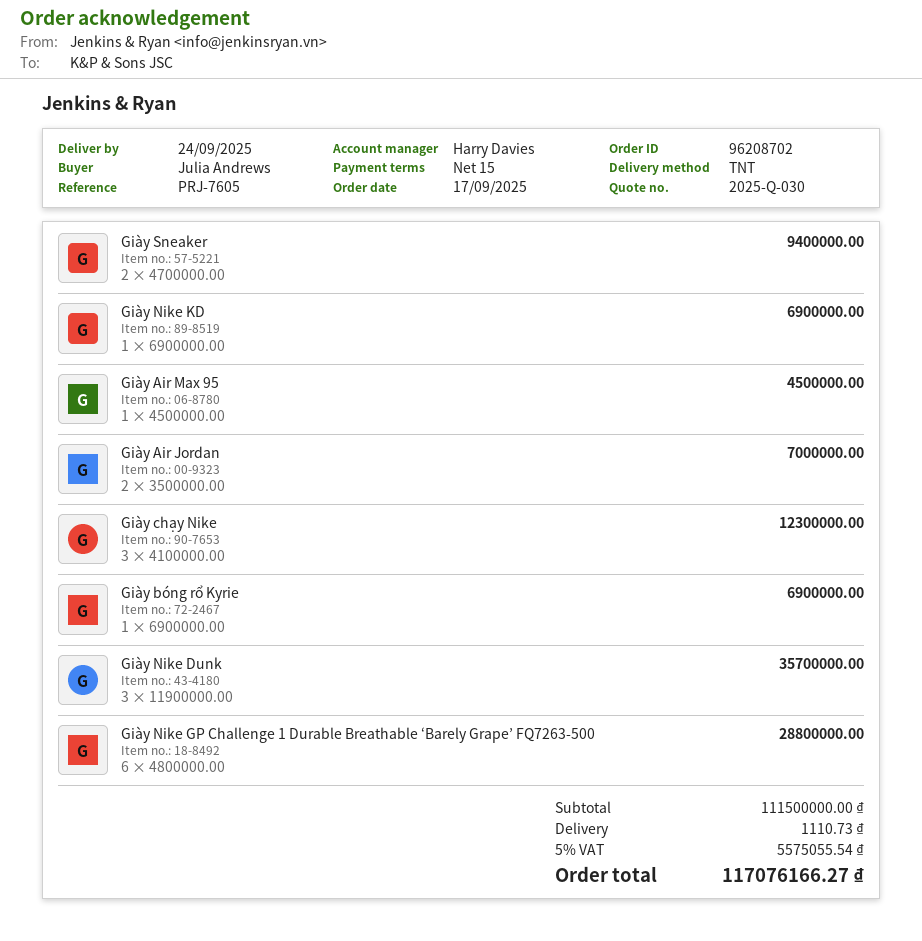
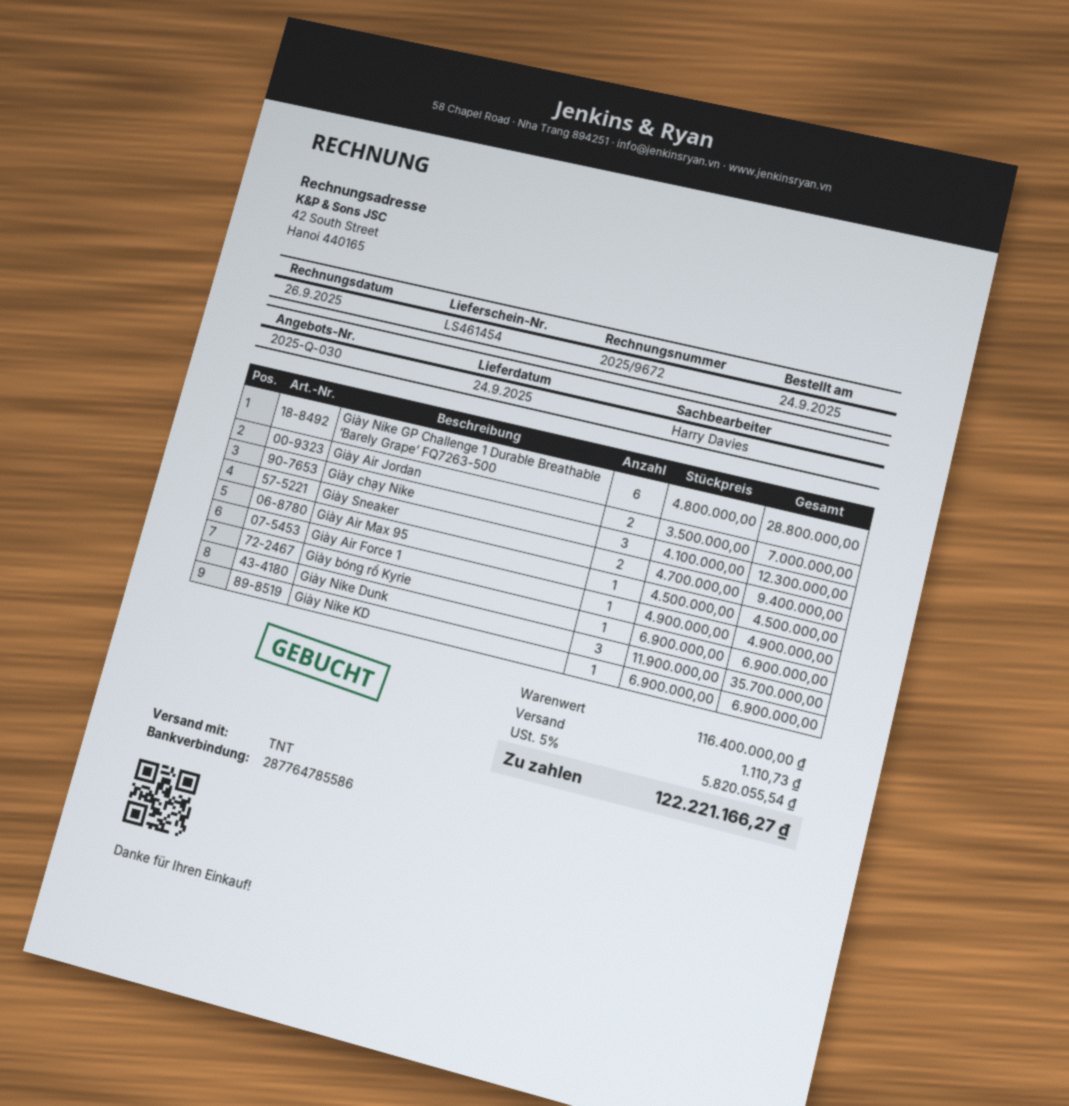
order date: 2025-09-17 -> 2025-09-24
Giày Air Force 1: none -> 1 x 4900000.00 = 4900000.00
subtotal: 111500000.00 -> 116400000.00
tax: 5% = 5575055.54 -> 5% = 5820055.54
total: 117076166.27 -> 122221166.27

